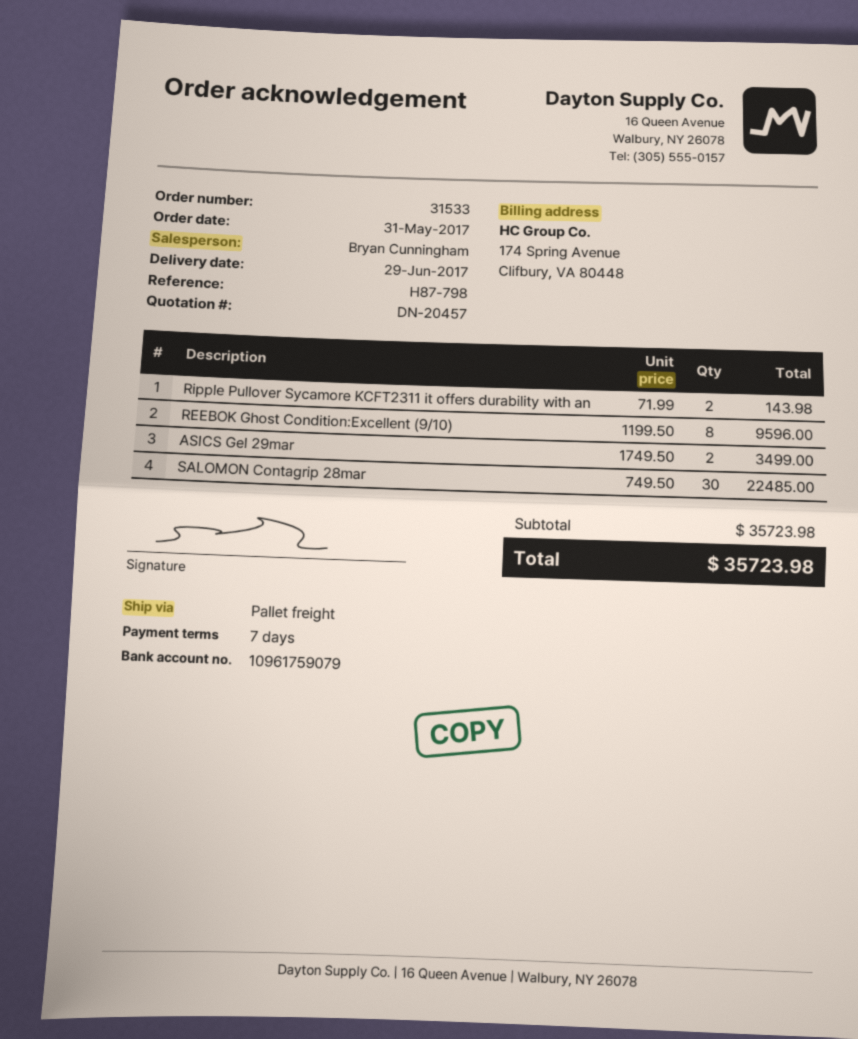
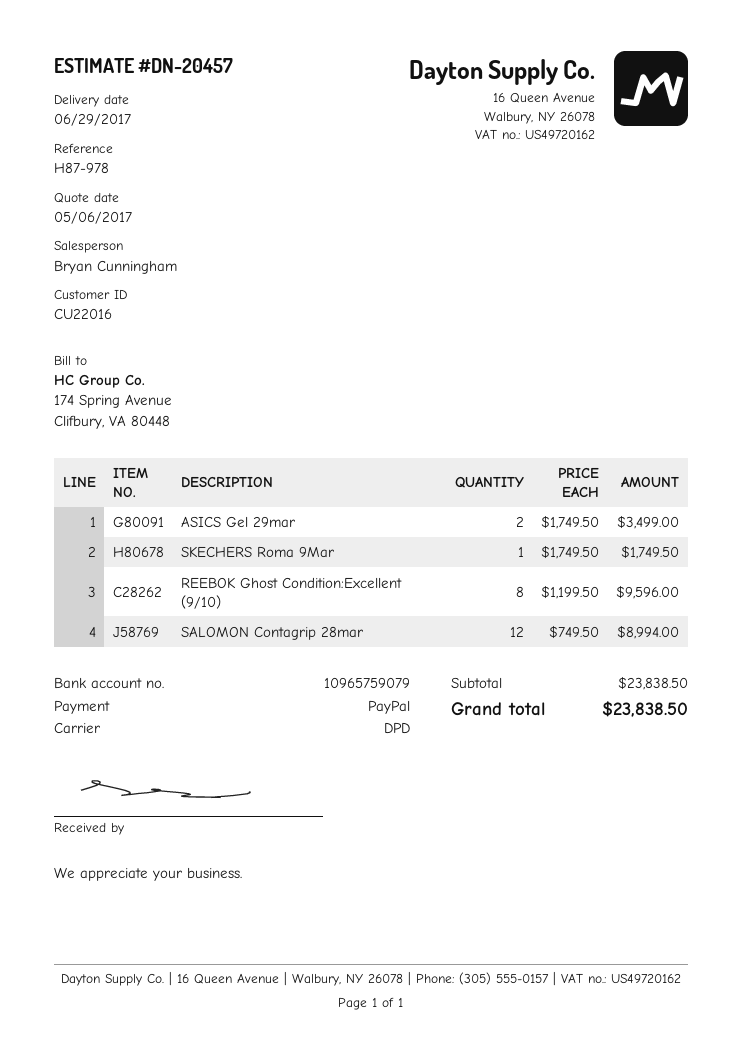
reference: H87-798 -> H87-978
bank account: 10961759079 -> 10965759079
shipping method: pallet freight -> DPD
Ripple Pullover Sycamore KCFT2311 it offers durability with an: 2 x 71.99 = 143.98 -> none
SALOMON Contagrip 28mar: 30 x 749.50 = 22485.00 -> 12 x 749.50 = 8994.00
SKECHERS Roma 9Mar: none -> 1 x 1749.50 = 1749.50
subtotal: 35723.98 -> 23838.50
total: 35723.98 -> 23838.50

